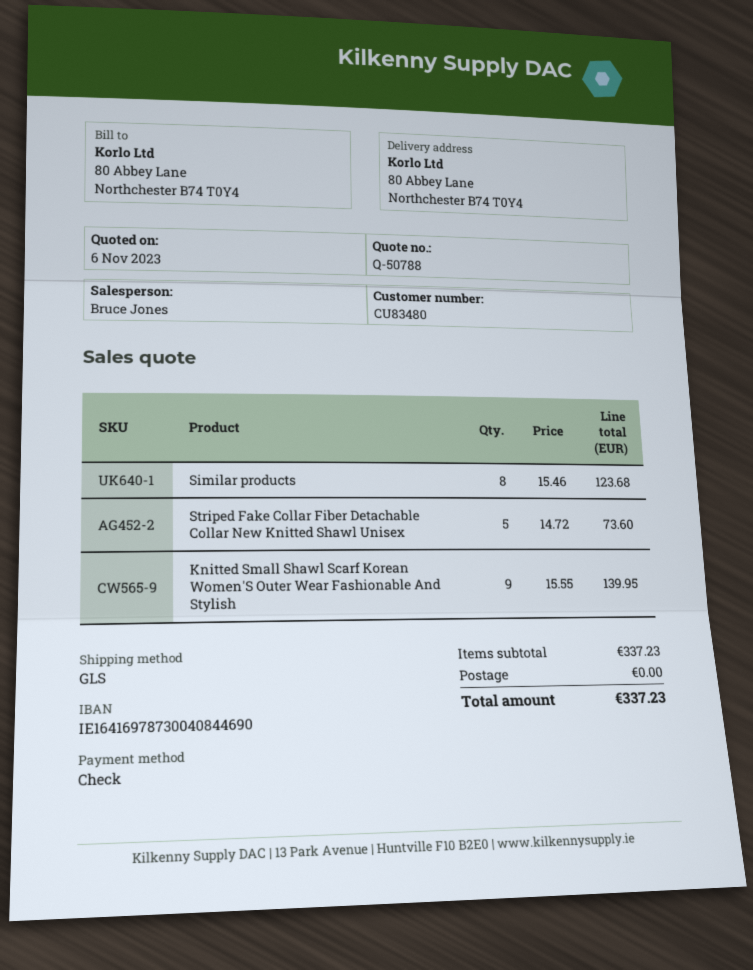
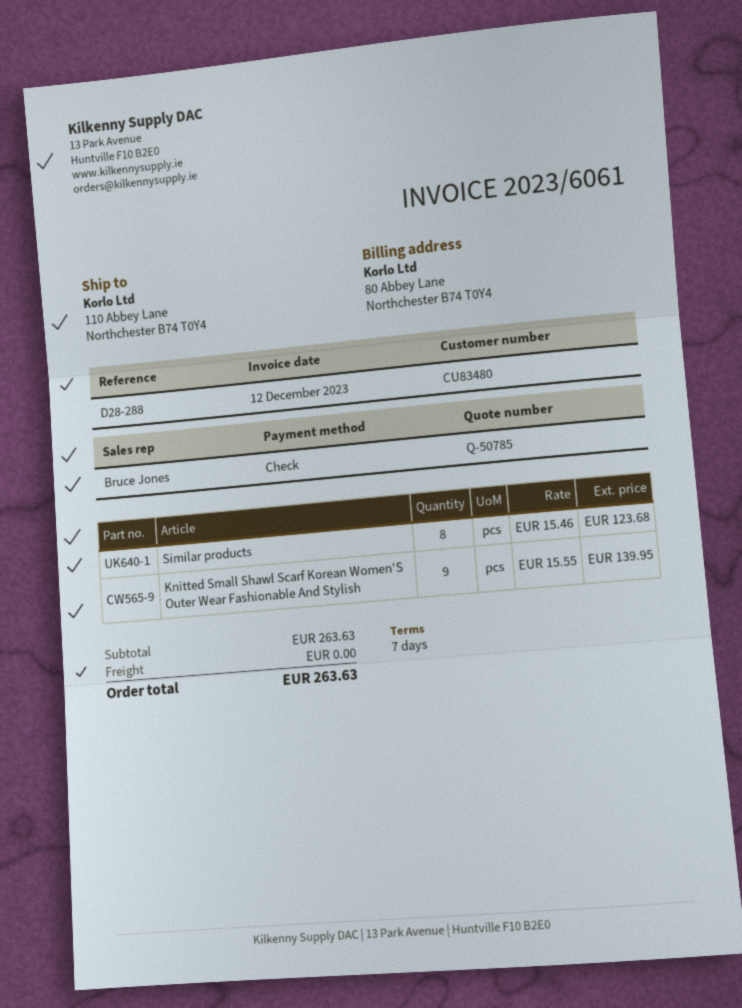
quote number: Q-50788 -> Q-50785
ship to: 80 Abbey Lane, Northchester B74 T0Y4 -> 110 Abbey Lane, Northchester B74 T0Y4
Striped Fake Collar Fiber Detachable Collar New Knitted Shawl Unisex: 5 x 14.72 = 73.60 -> none
subtotal: 337.23 -> 263.63
total: 337.23 -> 263.63

